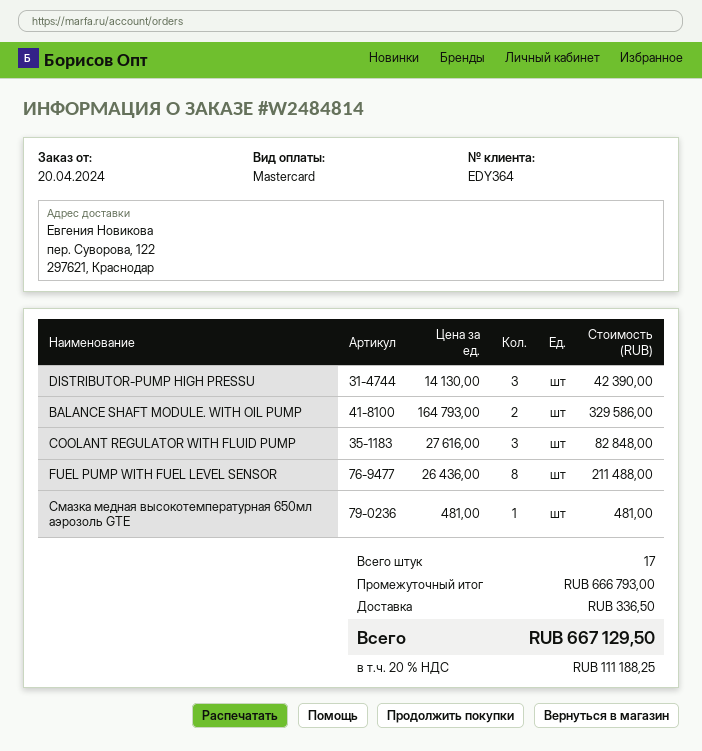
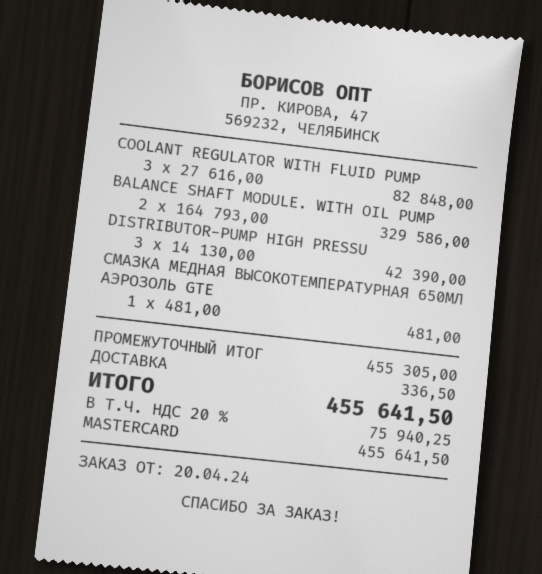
FUEL PUMP WITH FUEL LEVEL SENSOR: 8 x 26436.00 = 211488.00 -> none
subtotal: 666793.00 -> 455305.00
tax: 20% = 111188.25 -> 20% = 75940.25
total: 667129.50 -> 455641.50

